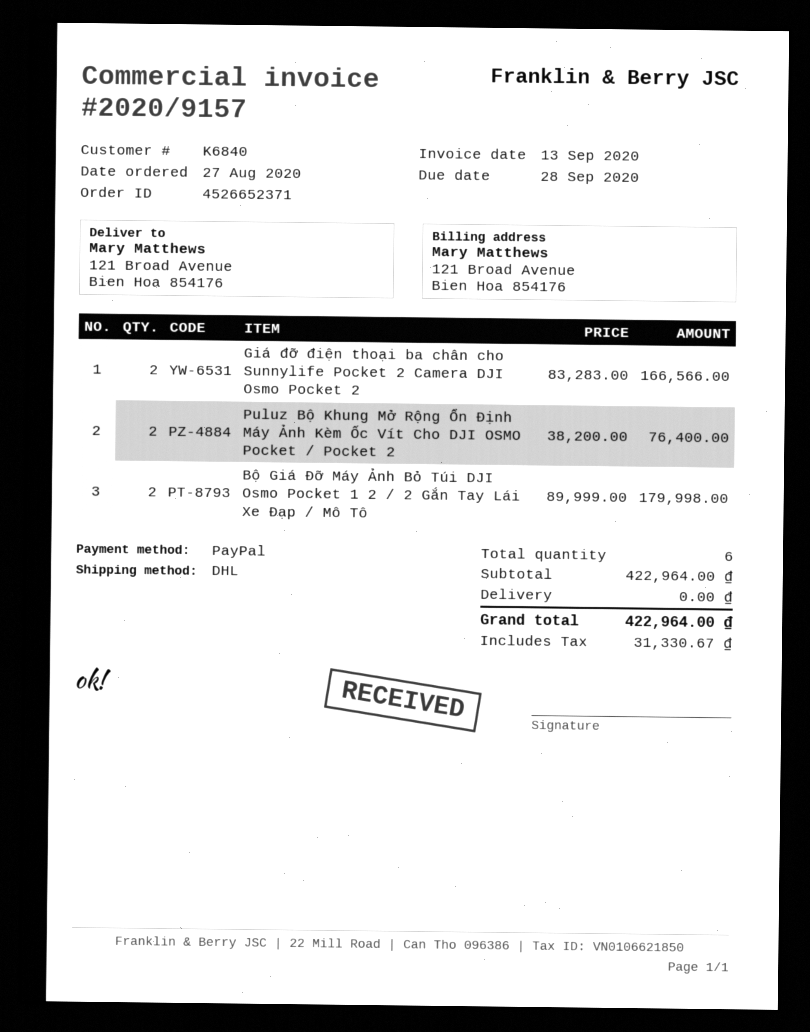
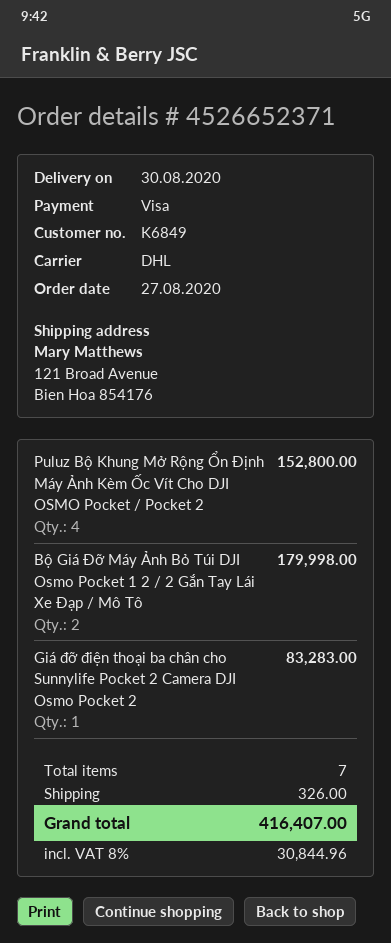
customer number: K6840 -> K6849
payment method: PayPal -> Visa
Giá đỡ điện thoại ba chân cho Sunnylife Pocket 2 Camera DJI Osmo Pocket 2: 2 for 166566.00 -> 1 for 83283.00
Puluz Bộ Khung Mở Rộng Ổn Định Máy Ảnh Kèm Ốc Vít Cho DJI OSMO Pocket / Pocket 2: 2 for 76400.00 -> 4 for 152800.00
total quantity: 6 -> 7
shipping: 0.00 -> 326.00
tax: 31330.67 -> 30844.96
total: 422964.00 -> 416407.00

